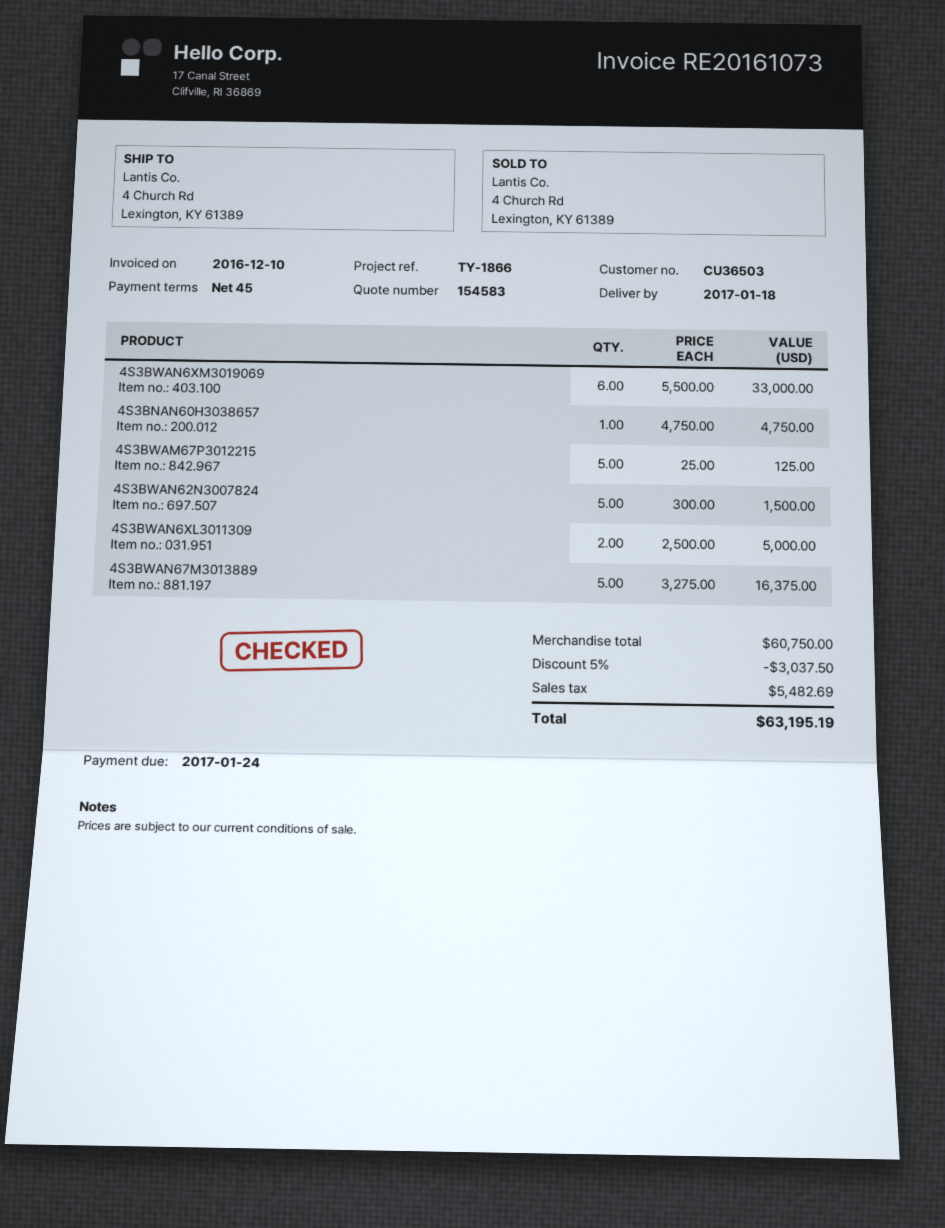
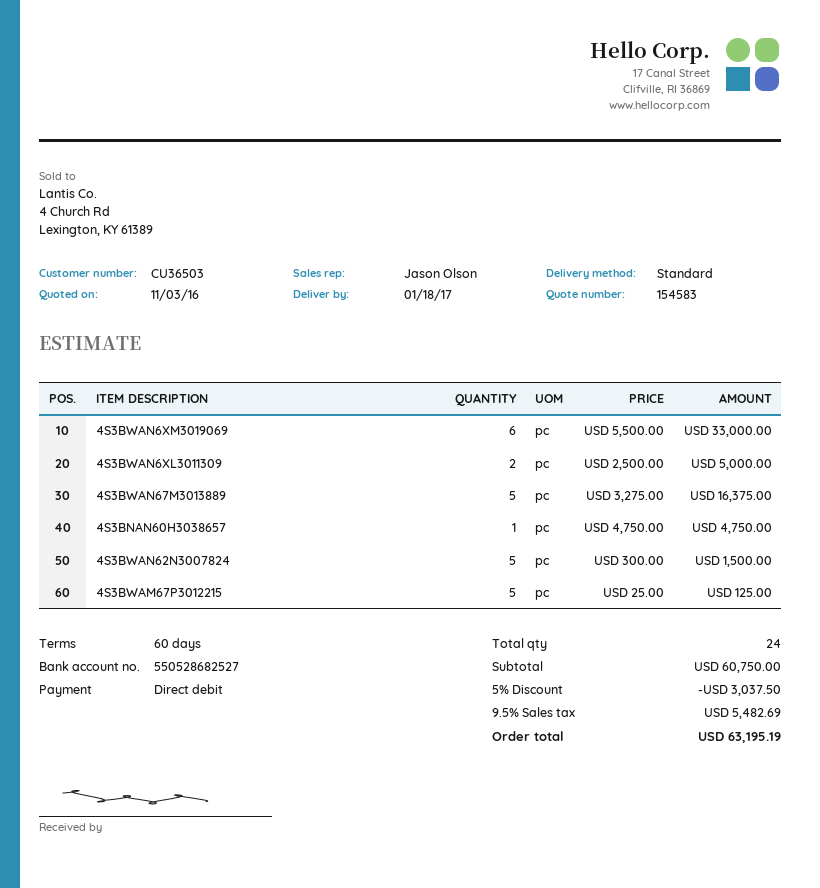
payment terms: 45 days -> 60 days

